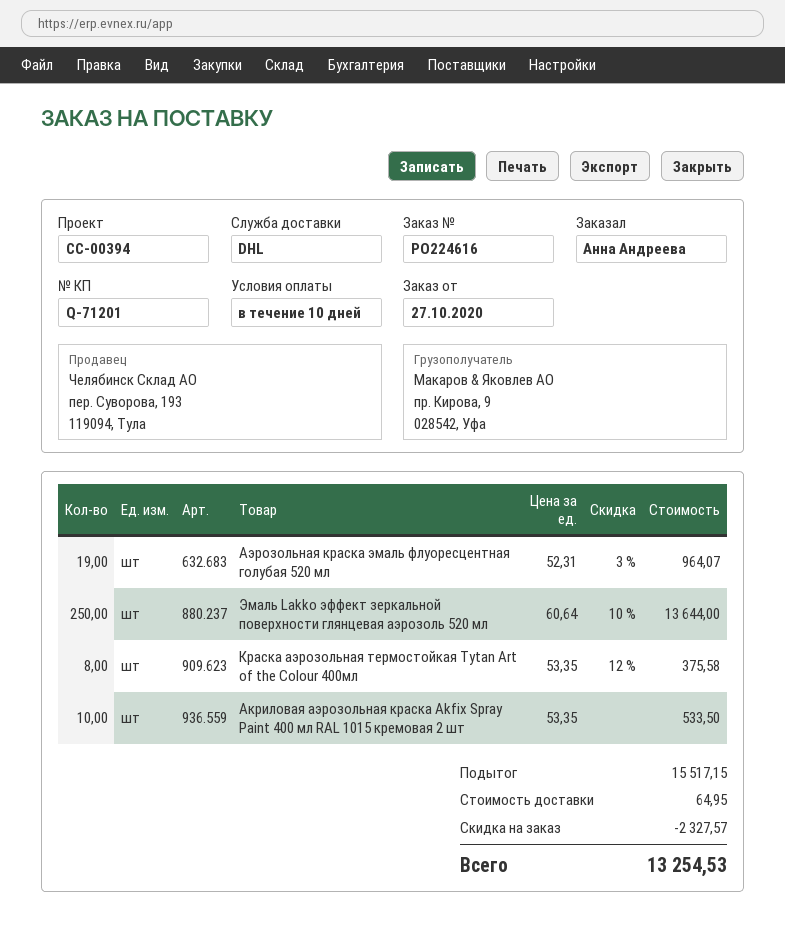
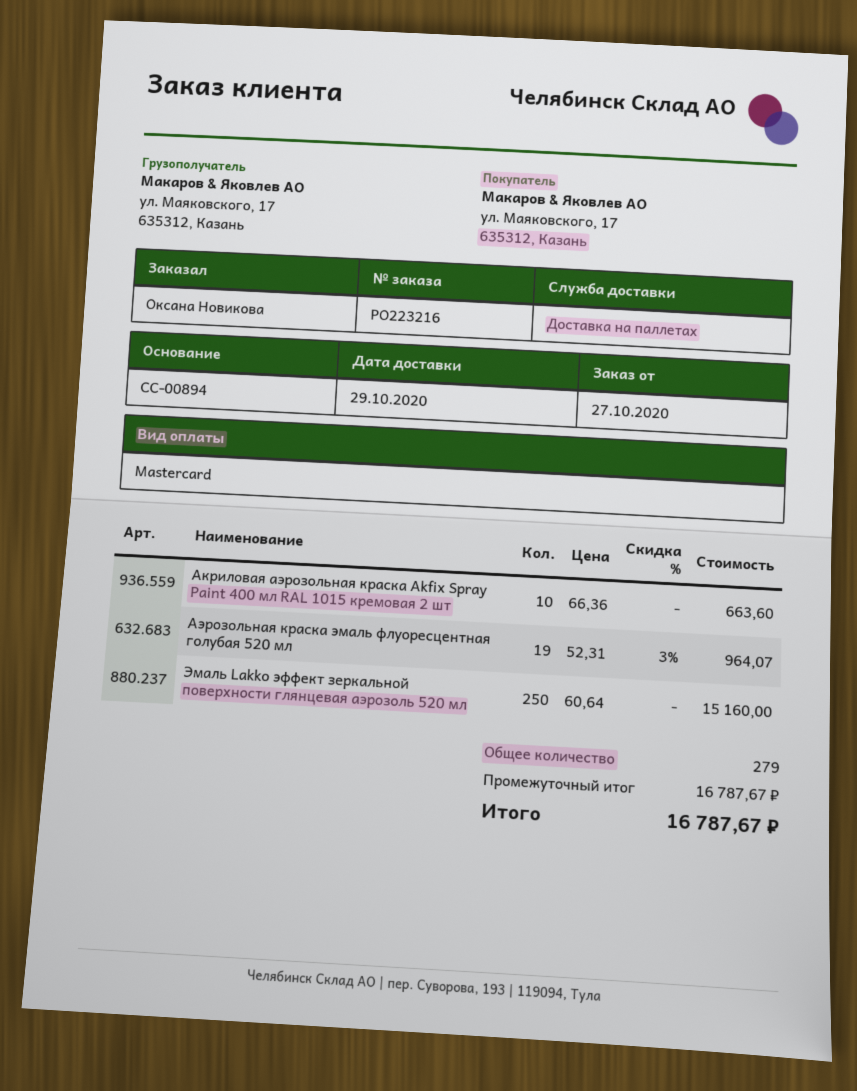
order number: PO224616 -> PO223216
reference: CC-00394 -> CC-00894
ordered by: Анна Андреева -> Оксана Новикова
shipping method: DHL -> pallet freight
ship to: пр. Кирова, 9, 028542, Уфа -> ул. Маяковского, 17, 635312, Казань
Эмаль Lakko эффект зеркальной поверхности глянцевая аэрозоль 520 мл: 250 x 60.64 - 10% = 13644.00 -> 250 x 60.64 = 15160.00
Краска аэрозольная термостойкая Tytan Art of the Colour 400мл: 8 x 53.35 - 12% = 375.58 -> none
Акриловая аэрозольная краска Akfix Spray Paint 400 мл RAL 1015 кремовая 2 шт: 10 x 53.35 = 533.50 -> 10 x 66.36 = 663.60
subtotal: 15517.15 -> 16787.67
discount: 2327.57 -> none
shipping: 64.95 -> none
total: 13254.53 -> 16787.67

